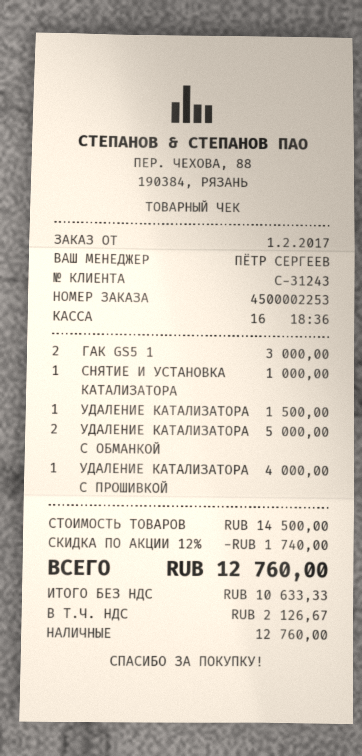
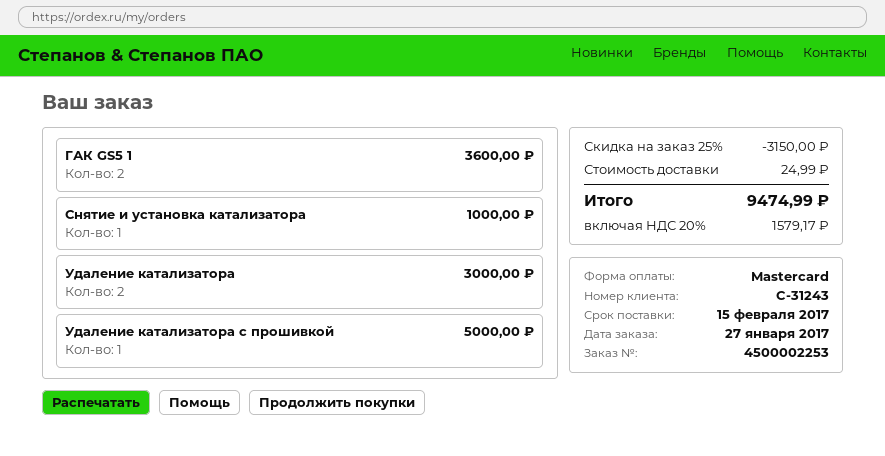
order date: 2017-02-01 -> 2017-01-27
payment method: cash -> Mastercard
ГАК GS5 1: 2 for 3000.00 -> 2 for 3600.00
УДАЛЕНИЕ КАТАЛИЗАТОРА: 1 for 1500.00 -> 2 for 3000.00
УДАЛЕНИЕ КАТАЛИЗАТОРА С ОБМАНКОЙ: 2 for 5000.00 -> none
УДАЛЕНИЕ КАТАЛИЗАТОРА С ПРОШИВКОЙ: 1 for 4000.00 -> 1 for 5000.00
discount: 12% = 1740.00 -> 25% = 3150.00
shipping: none -> 24.99
tax: 2126.67 -> 1579.17
total: 12760.00 -> 9474.99

